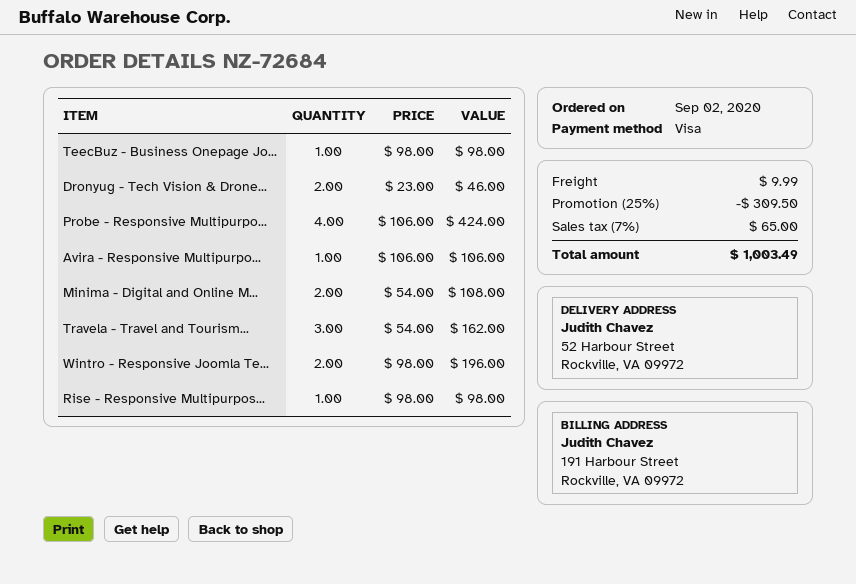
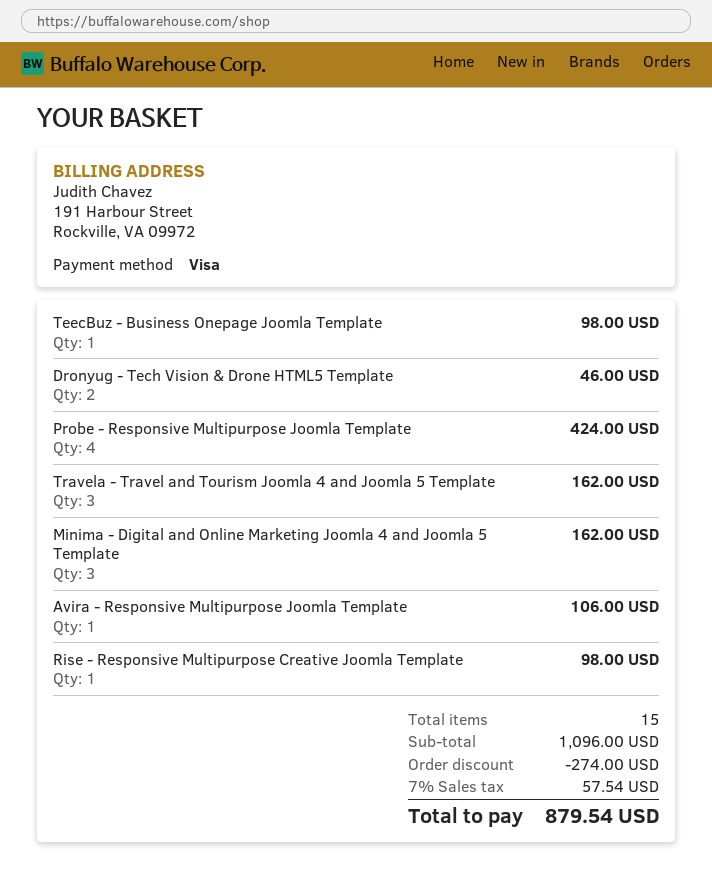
Minima - Digital and Online M...: 2 for 108.00 -> 3 for 162.00
Wintro - Responsive Joomla Te...: 2 for 196.00 -> none
discount: 309.50 -> 274.00
shipping: 9.99 -> none
tax: 7% = 65.00 -> 7% = 57.54
total: 1003.49 -> 879.54

